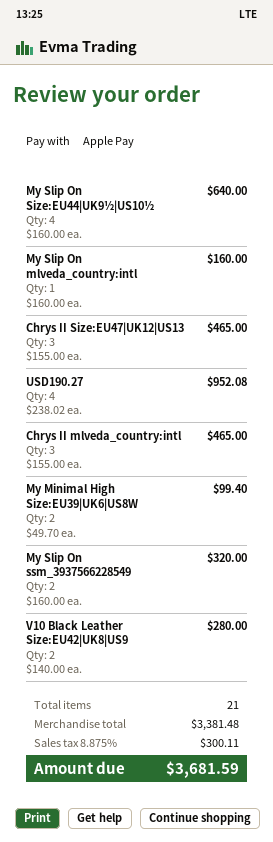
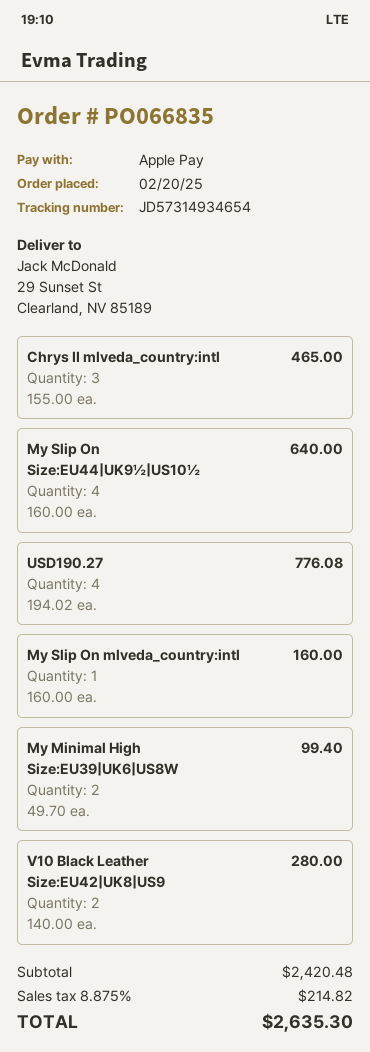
Chrys II Size:EU47|UK12|US13: 3 x 155.00 = 465.00 -> none
USD190.27: 4 x 238.02 = 952.08 -> 4 x 194.02 = 776.08
My Slip On ssm_3937566228549: 2 x 160.00 = 320.00 -> none
subtotal: 3381.48 -> 2420.48
tax: 8.875% = 300.11 -> 8.875% = 214.82
total: 3681.59 -> 2635.30

